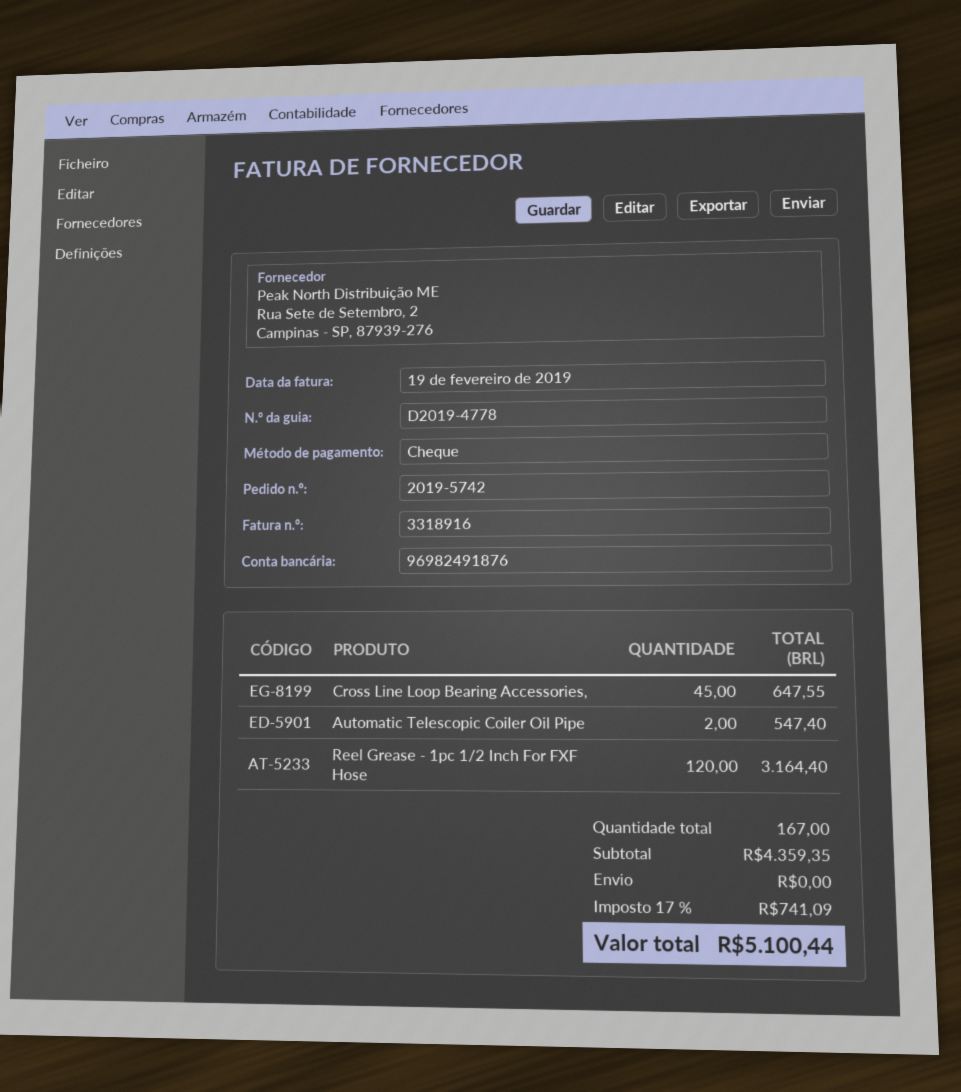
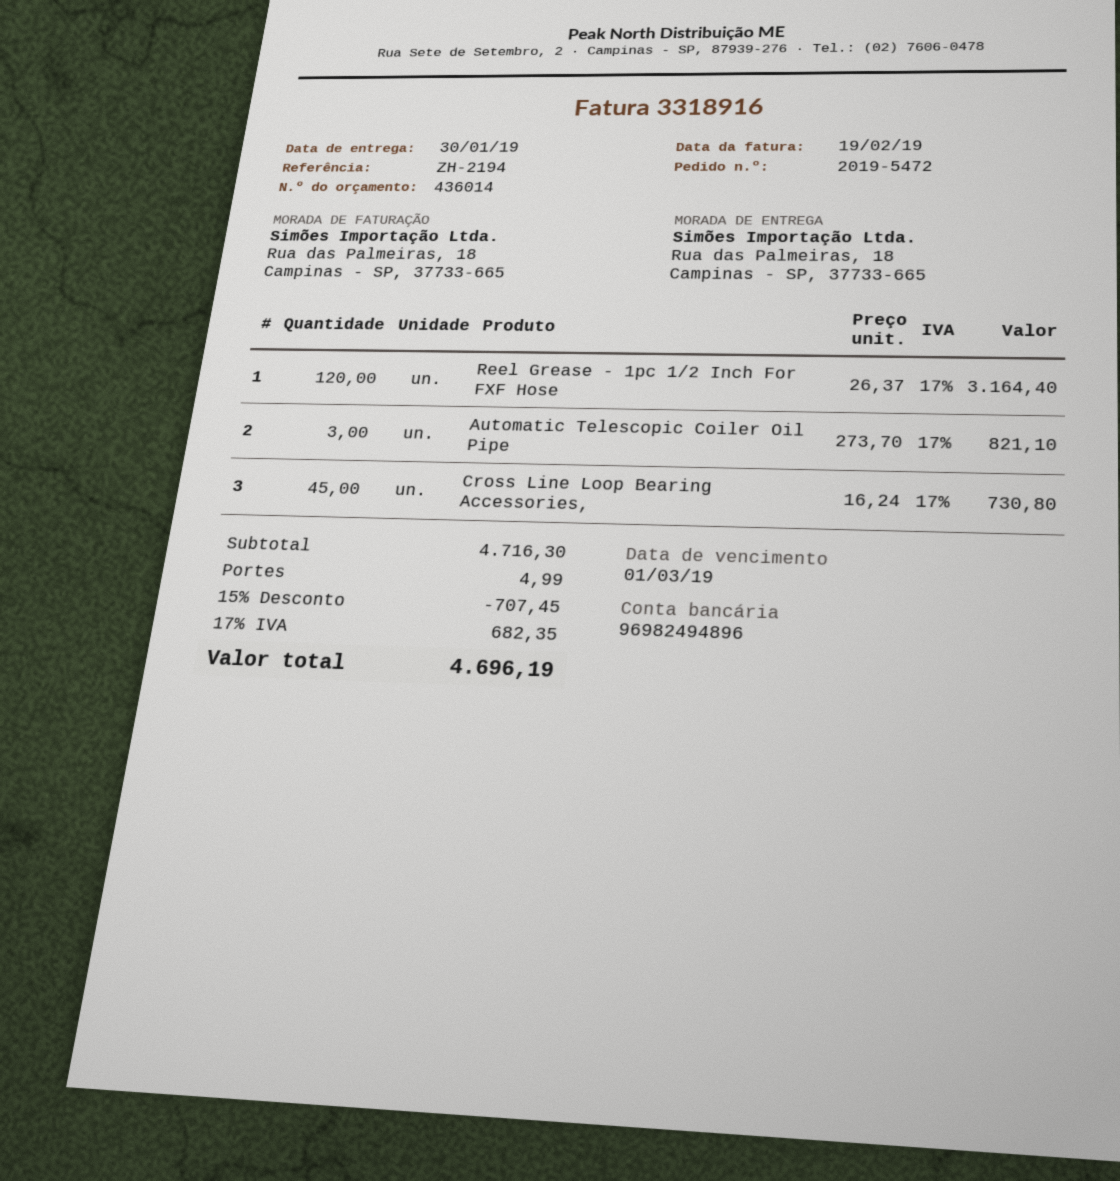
order number: 2019-5742 -> 2019-5472
bank account: 96982491876 -> 96982494896
Cross Line Loop Bearing Accessories,: 45 for 647.55 -> 45 for 730.80
Automatic Telescopic Coiler Oil Pipe: 2 for 547.40 -> 3 for 821.10
subtotal: 4359.35 -> 4716.30
discount: none -> 15% = 707.45
shipping: 0.00 -> 4.99
tax: 17% = 741.09 -> 17% = 682.35
total: 5100.44 -> 4696.19

